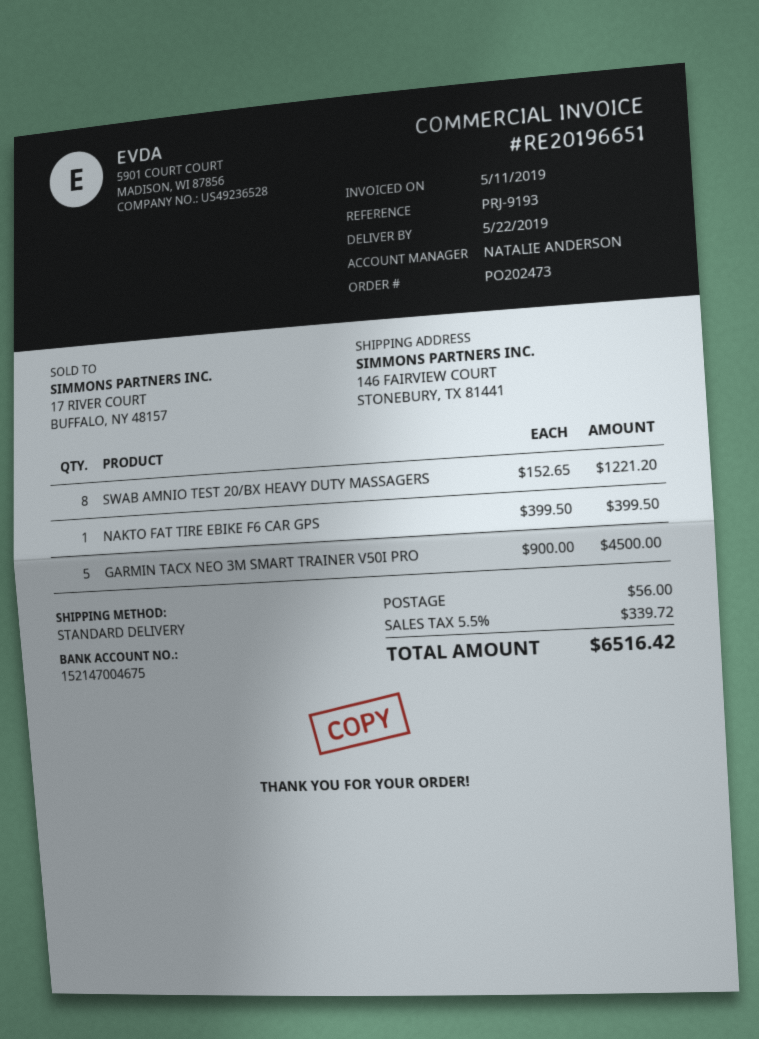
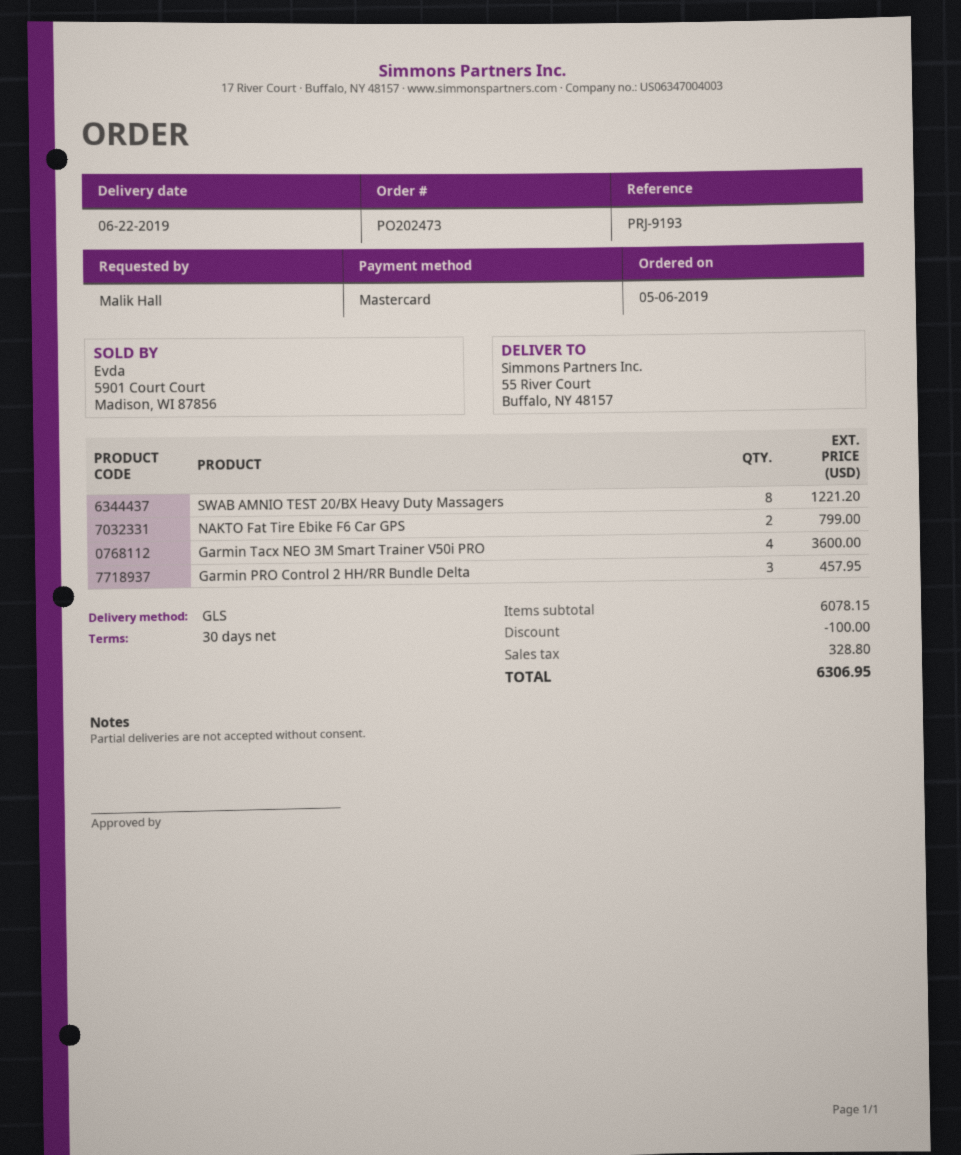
delivery date: 2019-05-22 -> 2019-06-22
shipping method: standard -> GLS
ship to: 146 FAIRVIEW COURT, STONEBURY, TX 81441 -> 55 River Court, Buffalo, NY 48157
NAKTO FAT TIRE EBIKE F6 CAR GPS: 1 for 399.50 -> 2 for 799.00
GARMIN TACX NEO 3M SMART TRAINER V50I PRO: 5 for 4500.00 -> 4 for 3600.00
Garmin PRO Control 2 HH/RR Bundle Delta: none -> 3 for 457.95
discount: none -> 100.00
shipping: 56.00 -> none
tax: 339.72 -> 328.80
total: 6516.42 -> 6306.95

